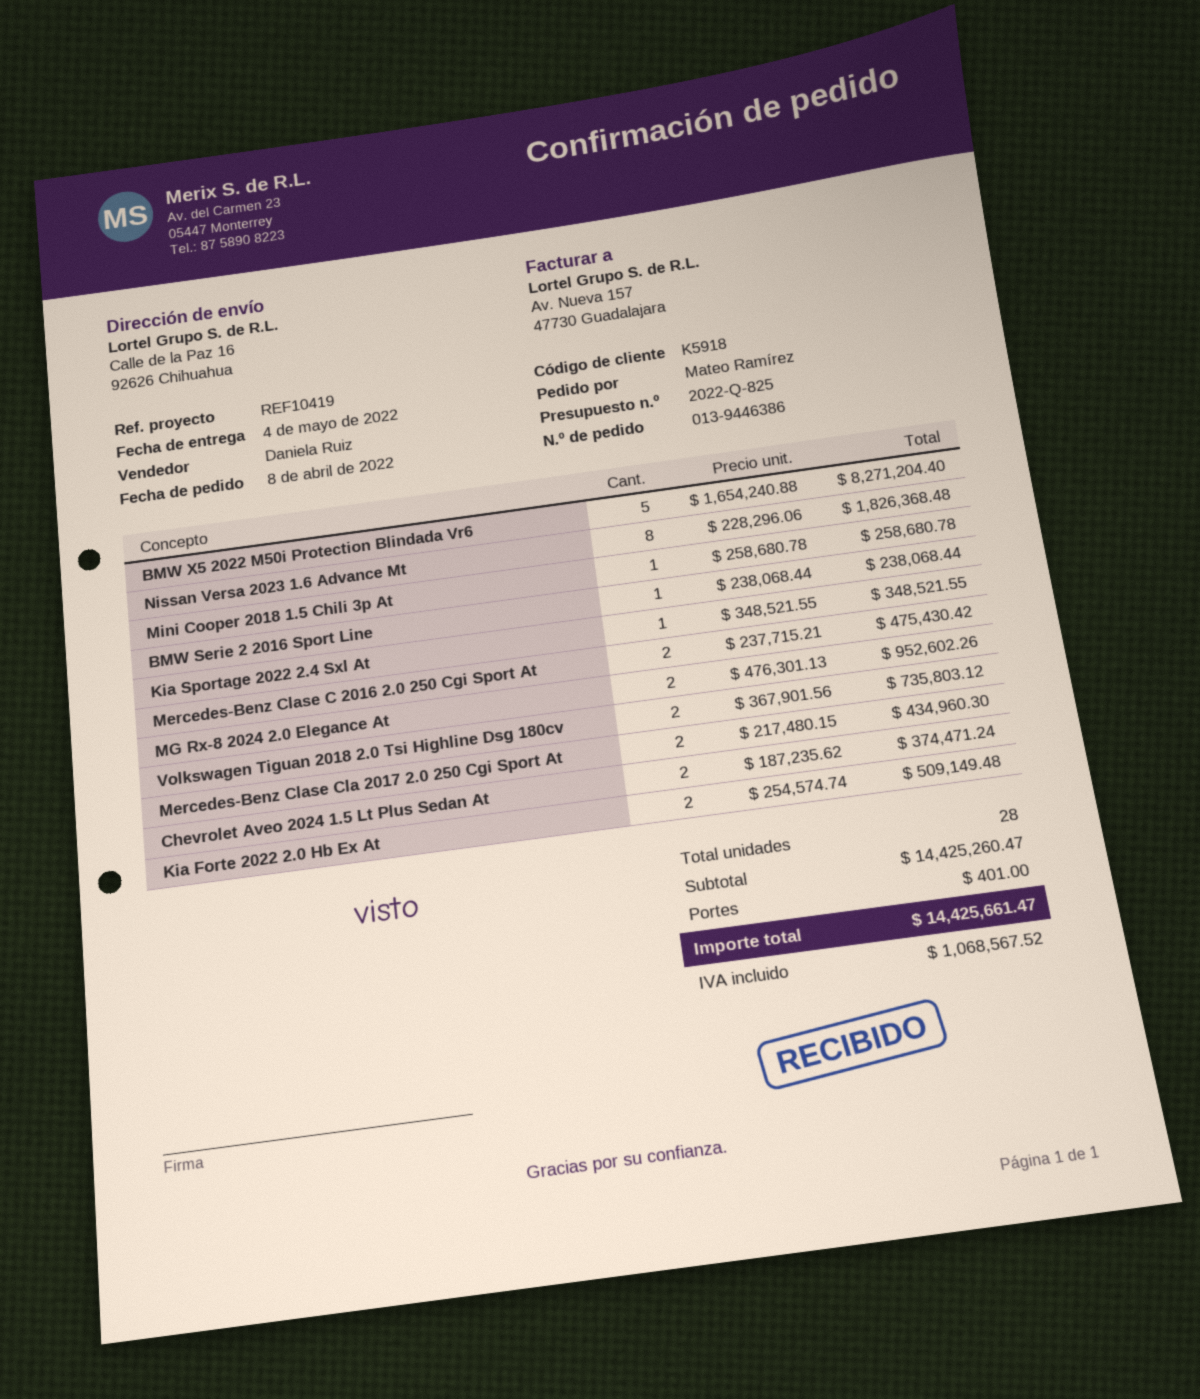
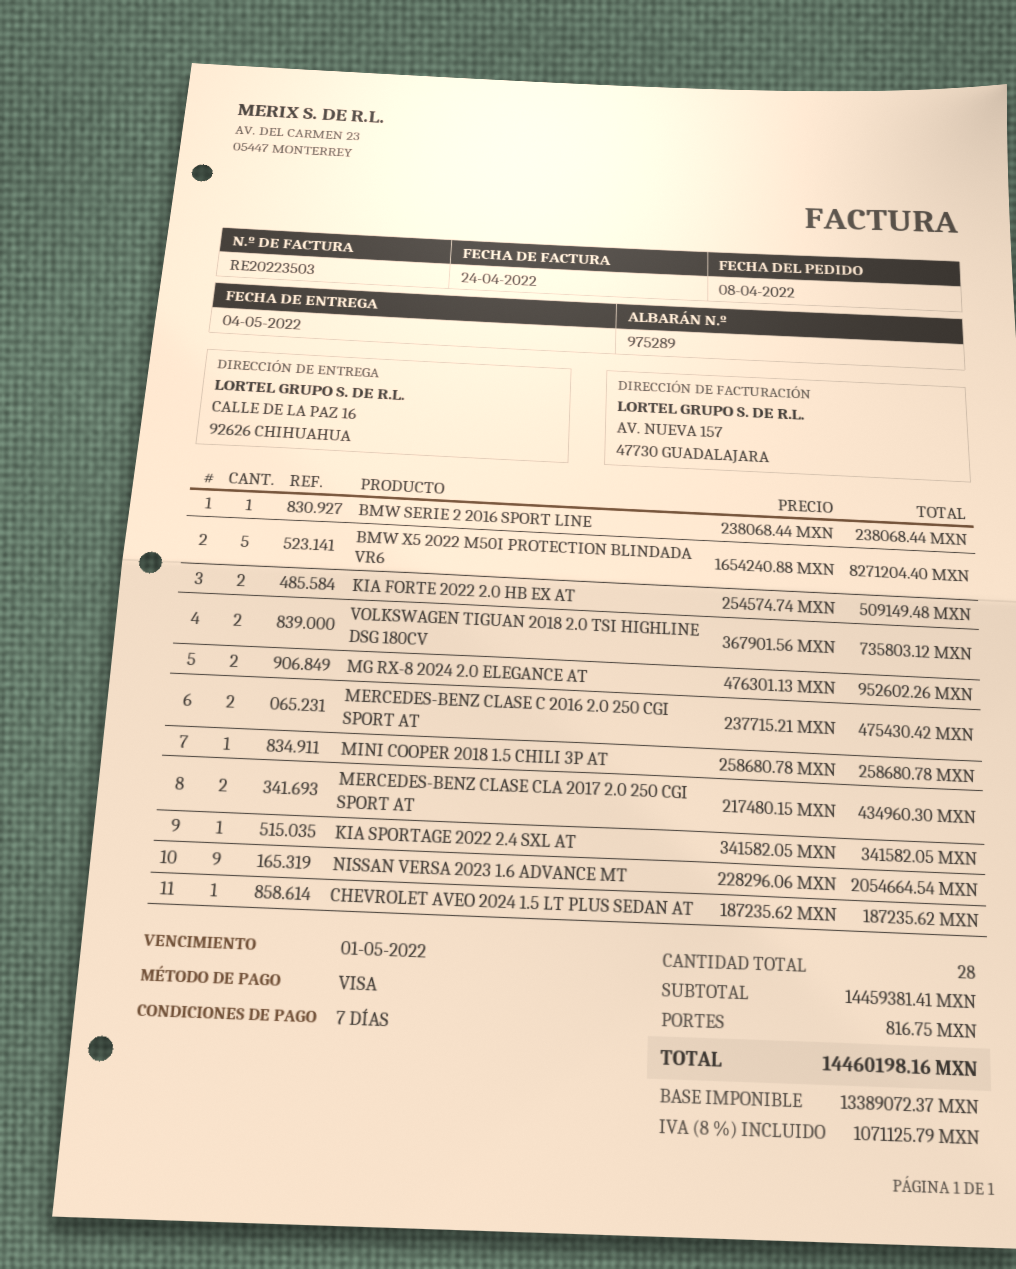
Nissan Versa 2023 1.6 Advance Mt: 8 x 228296.06 = 1826368.48 -> 9 x 228296.06 = 2054664.54
Kia Sportage 2022 2.4 Sxl At: 1 x 348521.55 = 348521.55 -> 1 x 341582.05 = 341582.05
Chevrolet Aveo 2024 1.5 Lt Plus Sedan At: 2 x 187235.62 = 374471.24 -> 1 x 187235.62 = 187235.62
subtotal: 14425260.47 -> 14459381.41
shipping: 401.00 -> 816.75
tax: 1068567.52 -> 1071125.79
total: 14425661.47 -> 14460198.16

